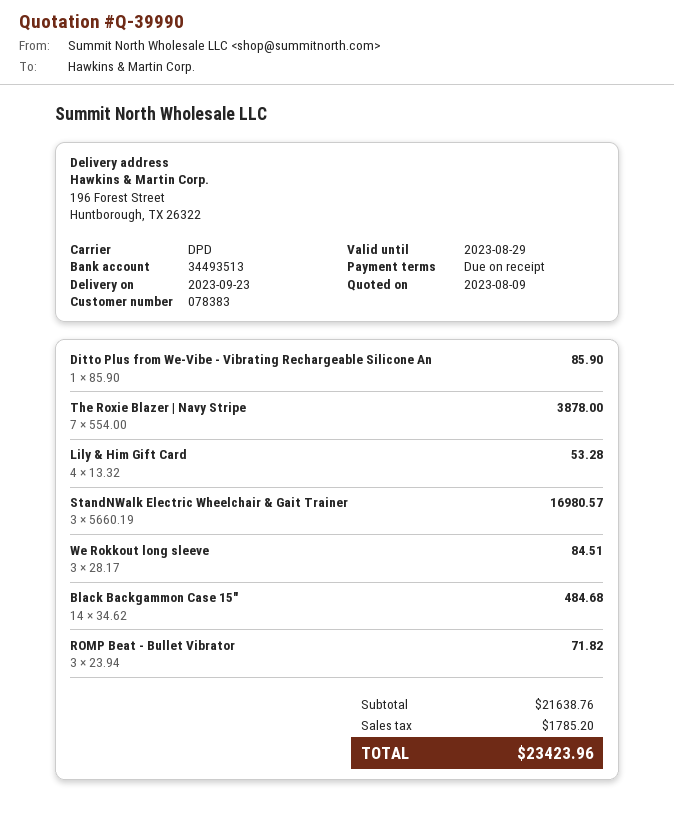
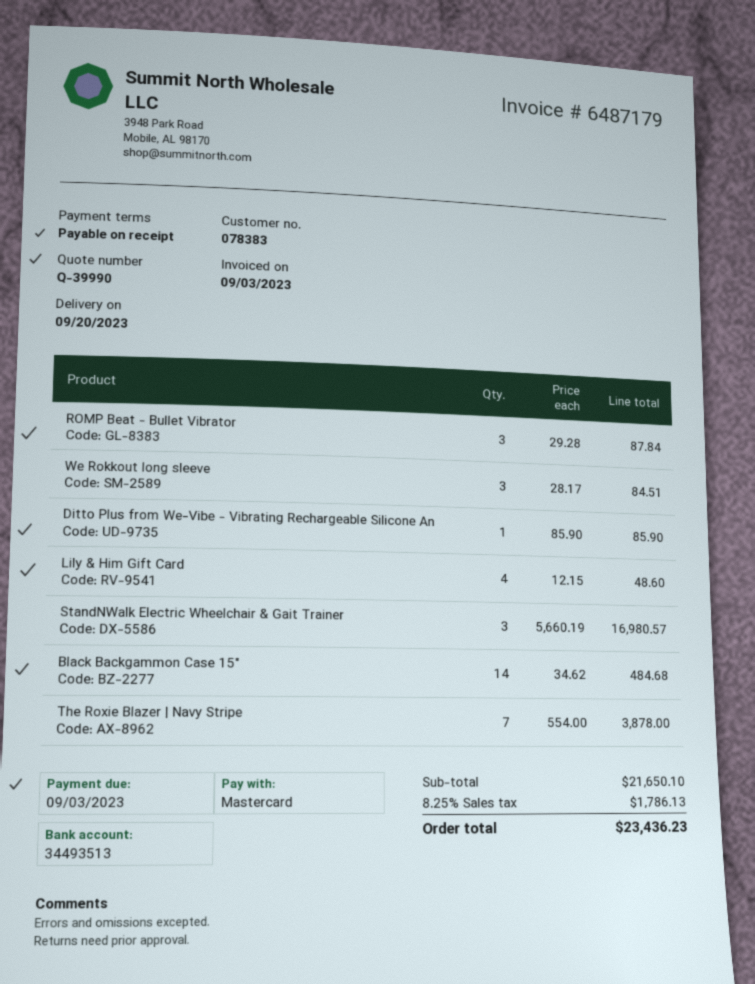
delivery date: 2023-09-23 -> 2023-09-20
Lily & Him Gift Card: 4 x 13.32 = 53.28 -> 4 x 12.15 = 48.60
ROMP Beat - Bullet Vibrator: 3 x 23.94 = 71.82 -> 3 x 29.28 = 87.84
subtotal: 21638.76 -> 21650.10
tax: 1785.20 -> 1786.13
total: 23423.96 -> 23436.23

